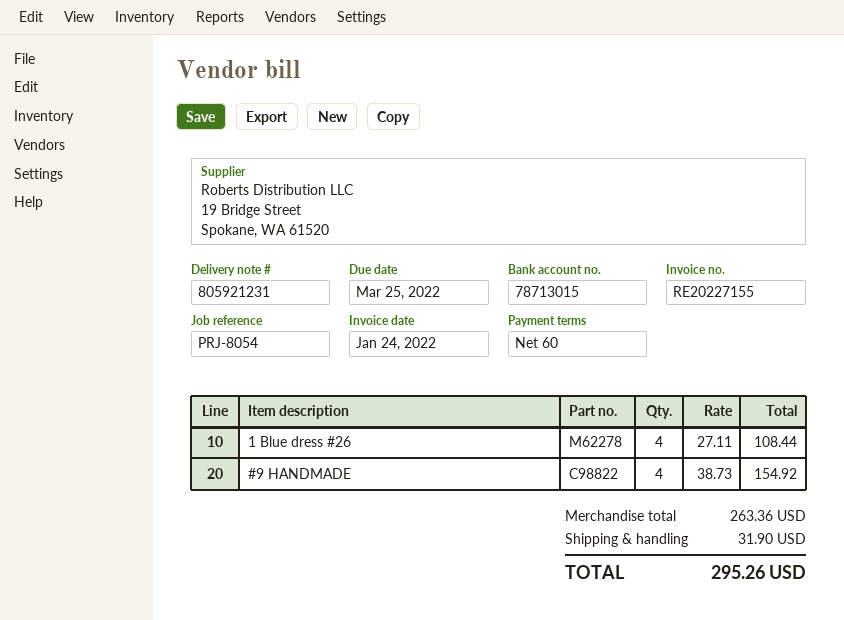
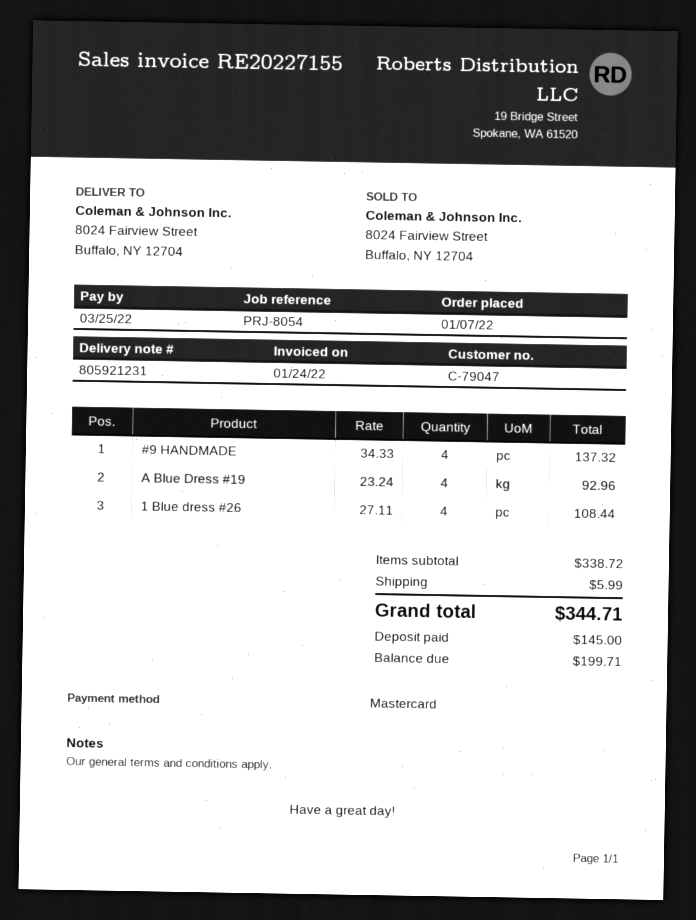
#9 HANDMADE: 4 x 38.73 = 154.92 -> 4 x 34.33 = 137.32
A Blue Dress #19: none -> 4 x 23.24 = 92.96
subtotal: 263.36 -> 338.72
shipping: 31.90 -> 5.99
total: 295.26 -> 344.71

